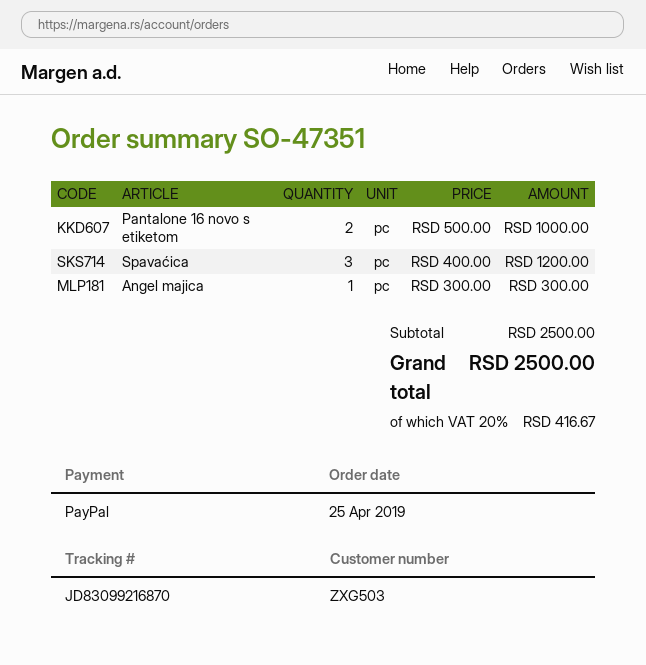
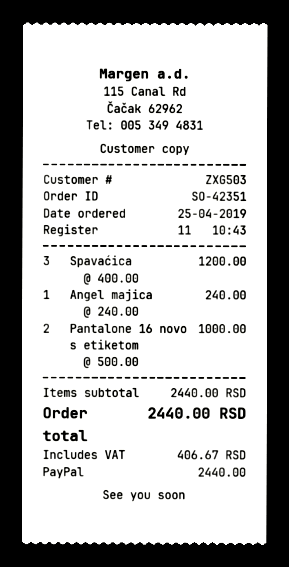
order number: SO-47351 -> SO-42351
Angel majica: 1 x 300.00 = 300.00 -> 1 x 240.00 = 240.00
subtotal: 2500.00 -> 2440.00
tax: 416.67 -> 406.67
total: 2500.00 -> 2440.00

